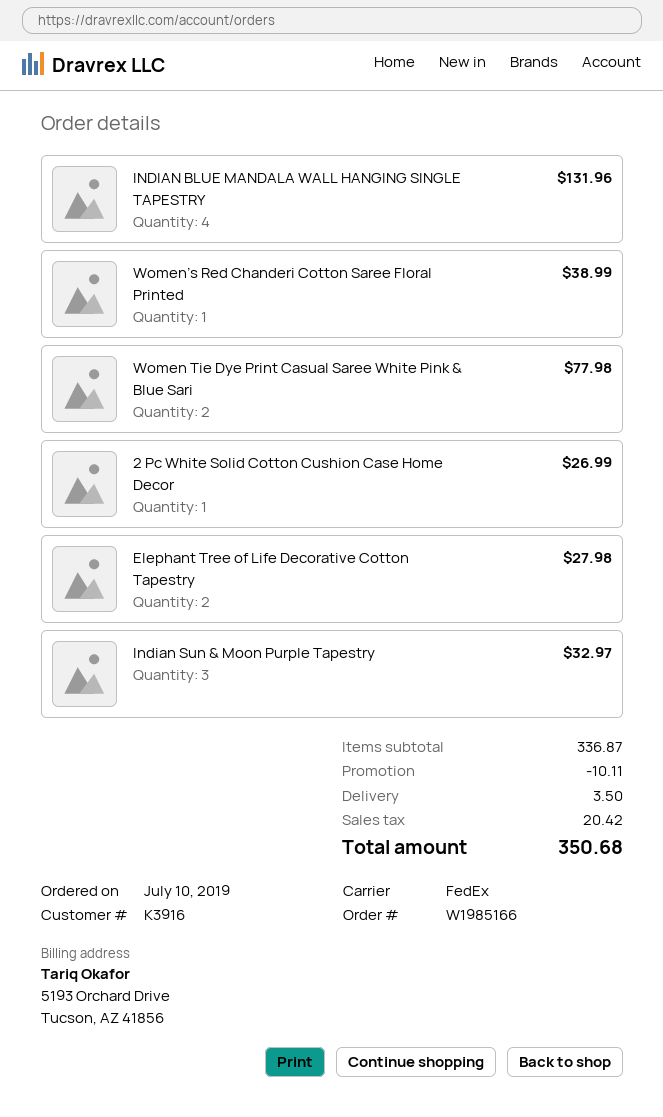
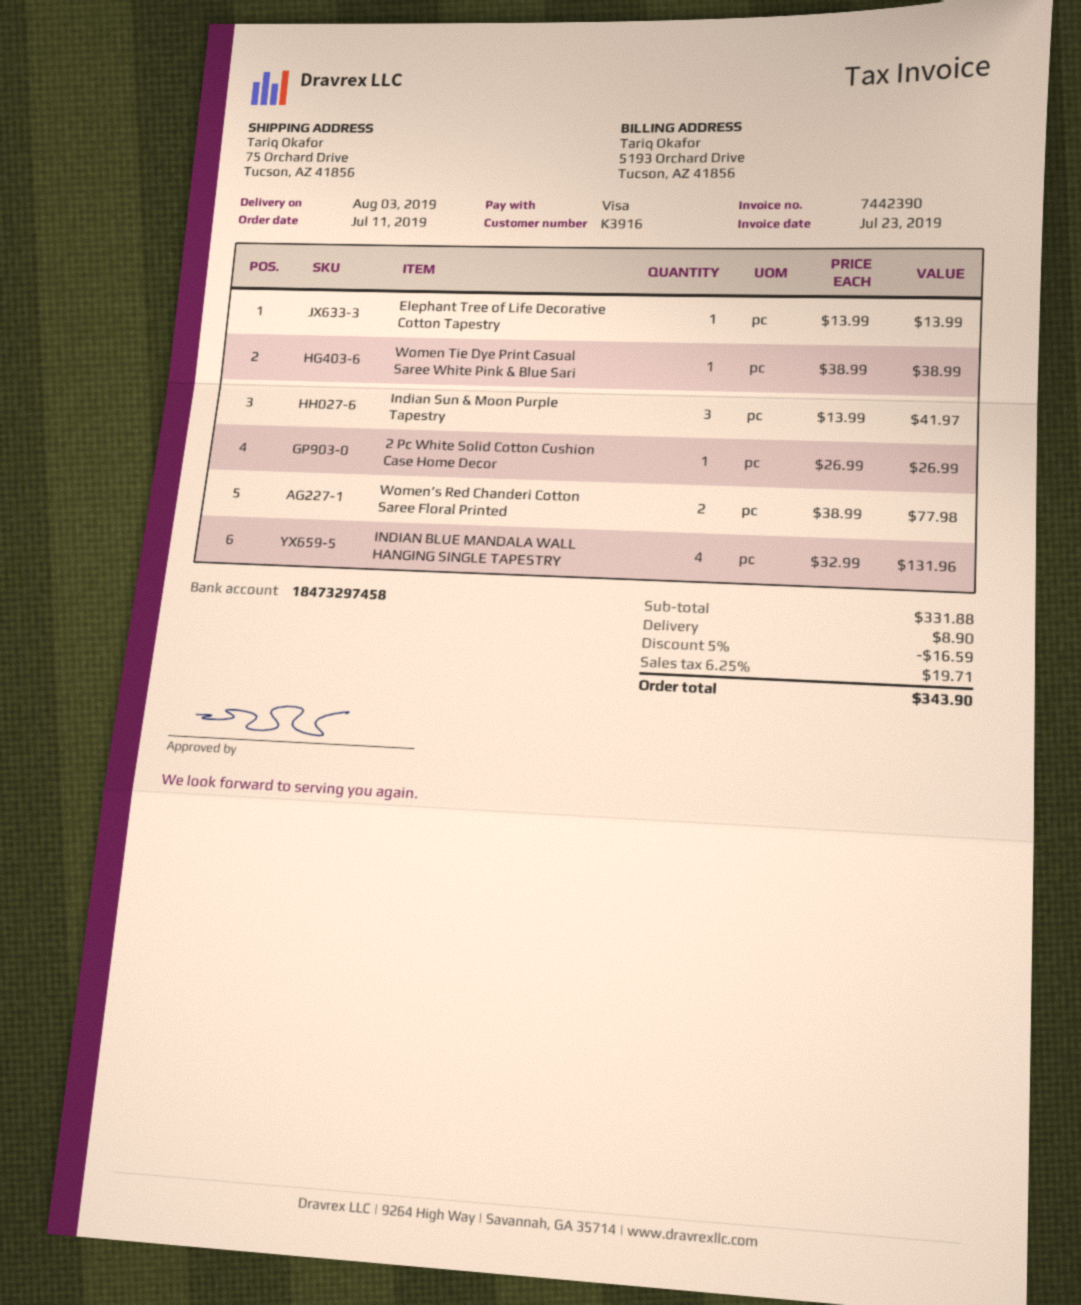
order date: 2019-07-10 -> 2019-07-11
Women’s Red Chanderi Cotton Saree Floral Printed: 1 for 38.99 -> 2 for 77.98
Women Tie Dye Print Casual Saree White Pink & Blue Sari: 2 for 77.98 -> 1 for 38.99
Elephant Tree of Life Decorative Cotton Tapestry: 2 for 27.98 -> 1 for 13.99
Indian Sun & Moon Purple Tapestry: 3 for 32.97 -> 3 for 41.97
subtotal: 336.87 -> 331.88
discount: 10.11 -> 16.59
shipping: 3.50 -> 8.90
tax: 20.42 -> 19.71
total: 350.68 -> 343.90

